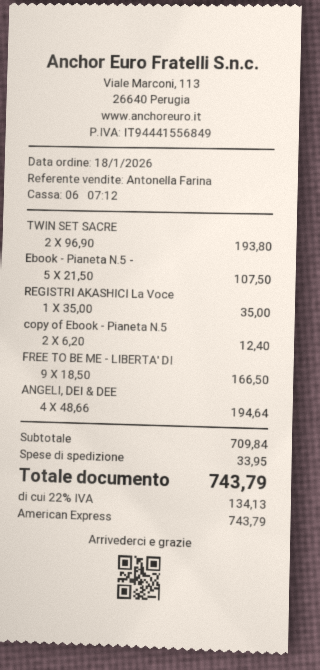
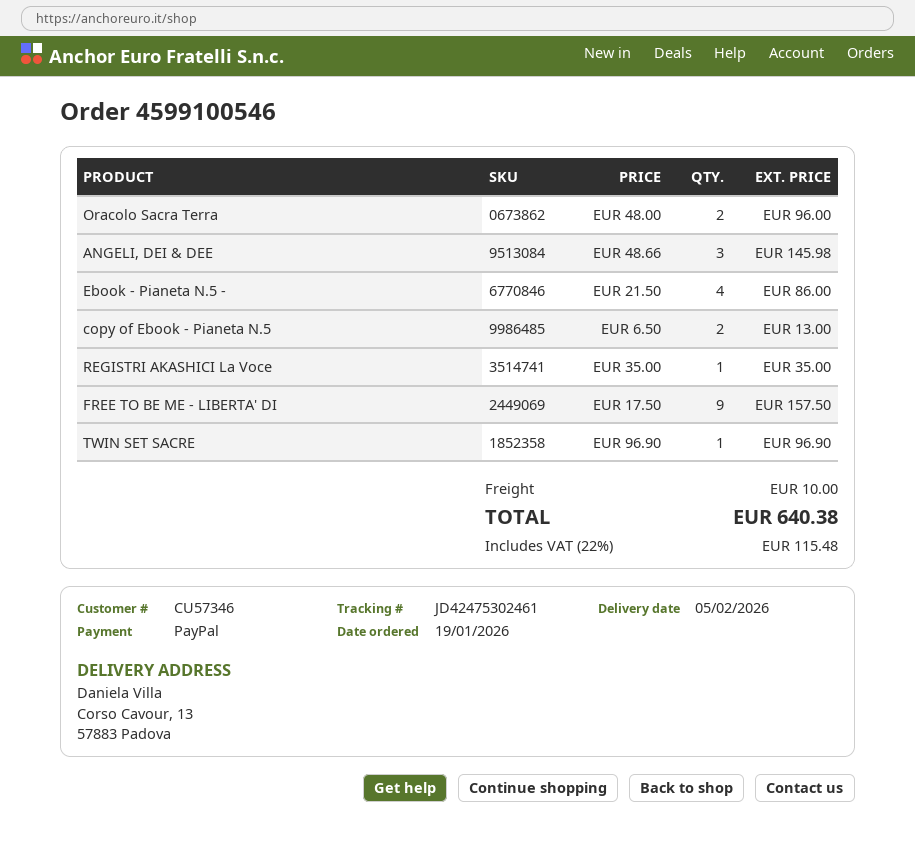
order date: 2026-01-18 -> 2026-01-19
payment method: American Express -> PayPal
TWIN SET SACRE: 2 x 96.90 = 193.80 -> 1 x 96.90 = 96.90
Ebook - Pianeta N.5 -: 5 x 21.50 = 107.50 -> 4 x 21.50 = 86.00
copy of Ebook - Pianeta N.5: 2 x 6.20 = 12.40 -> 2 x 6.50 = 13.00
FREE TO BE ME - LIBERTA' DI: 9 x 18.50 = 166.50 -> 9 x 17.50 = 157.50
ANGELI, DEI & DEE: 4 x 48.66 = 194.64 -> 3 x 48.66 = 145.98
Oracolo Sacra Terra: none -> 2 x 48.00 = 96.00
shipping: 33.95 -> 10.00
tax: 22% = 134.13 -> 22% = 115.48
total: 743.79 -> 640.38

